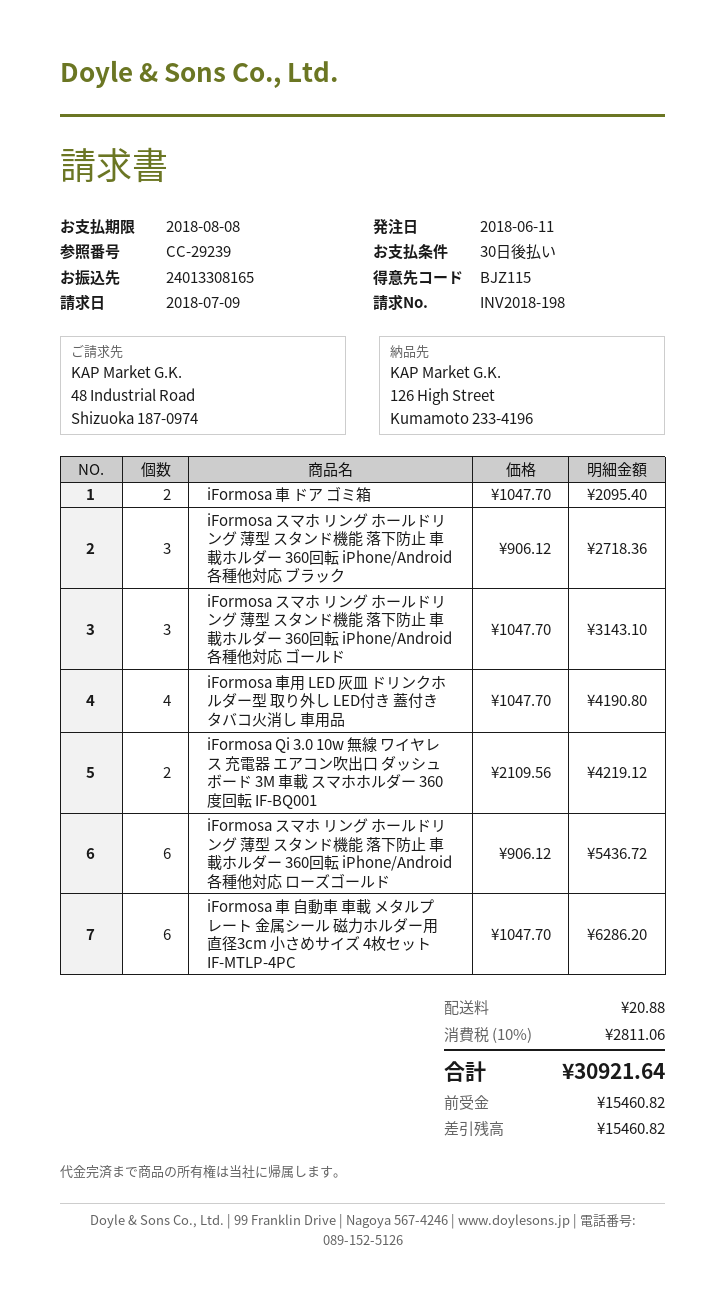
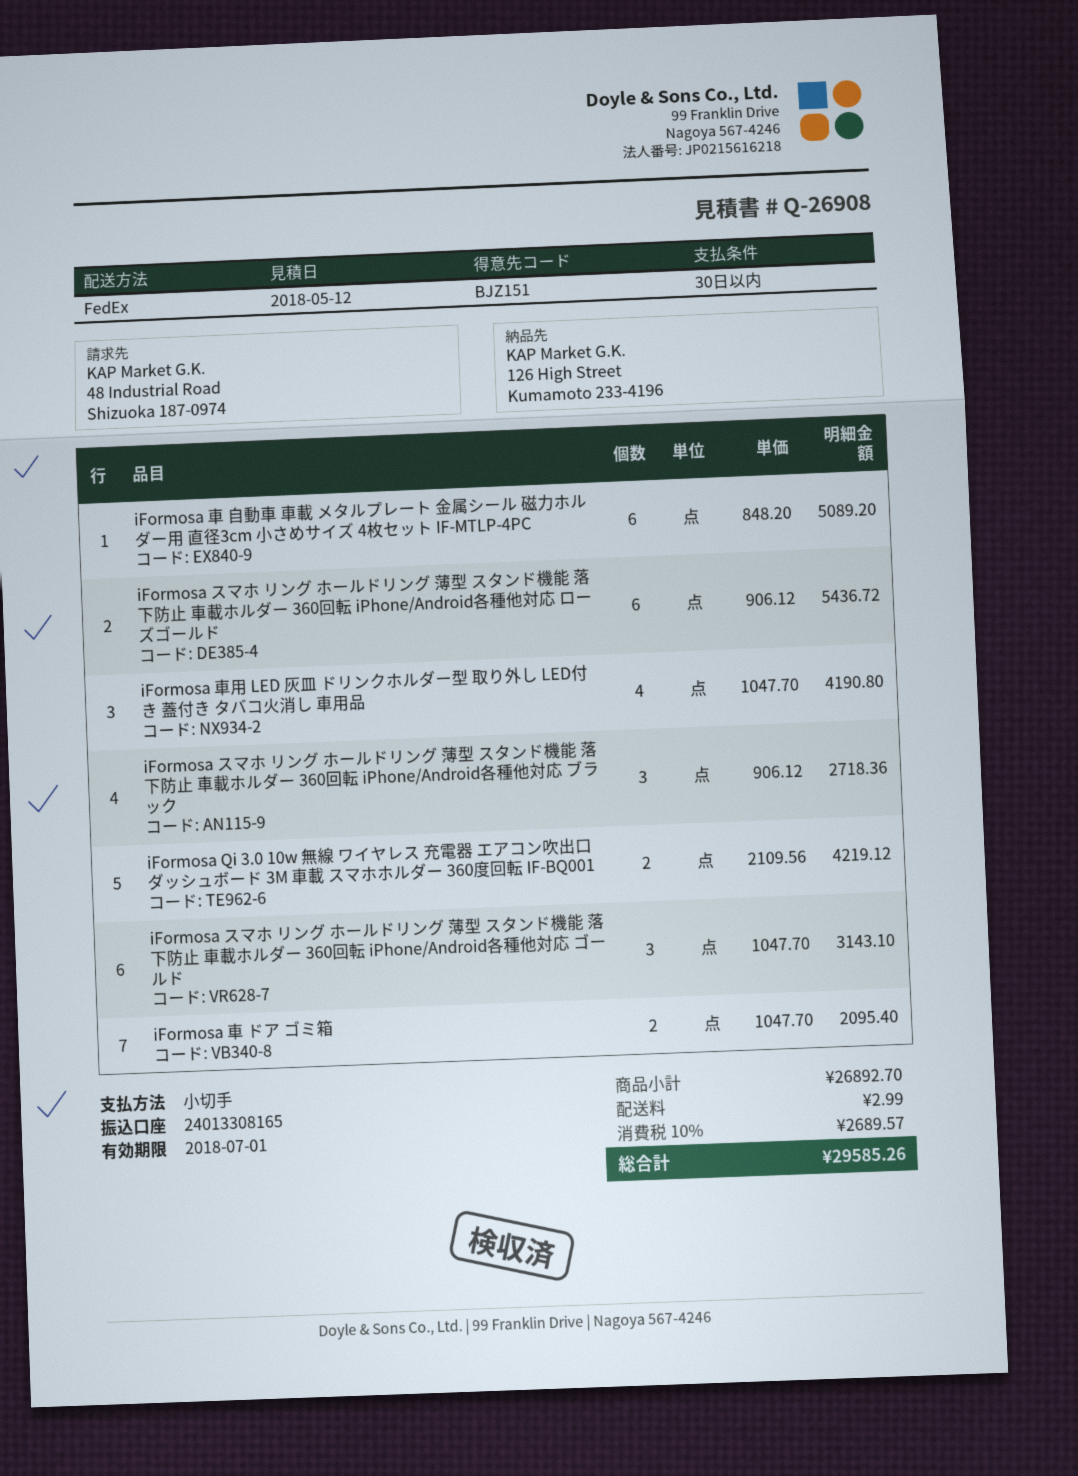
customer number: BJZ115 -> BJZ151
iFormosa 車 自動車 車載 メタルプレート 金属シール 磁力ホルダー用 直径3cm 小さめサイズ 4枚セット IF-MTLP-4PC: 6 x 1047.70 = 6286.20 -> 6 x 848.20 = 5089.20
shipping: 20.88 -> 2.99
tax: 10% = 2811.06 -> 10% = 2689.57
total: 30921.64 -> 29585.26

